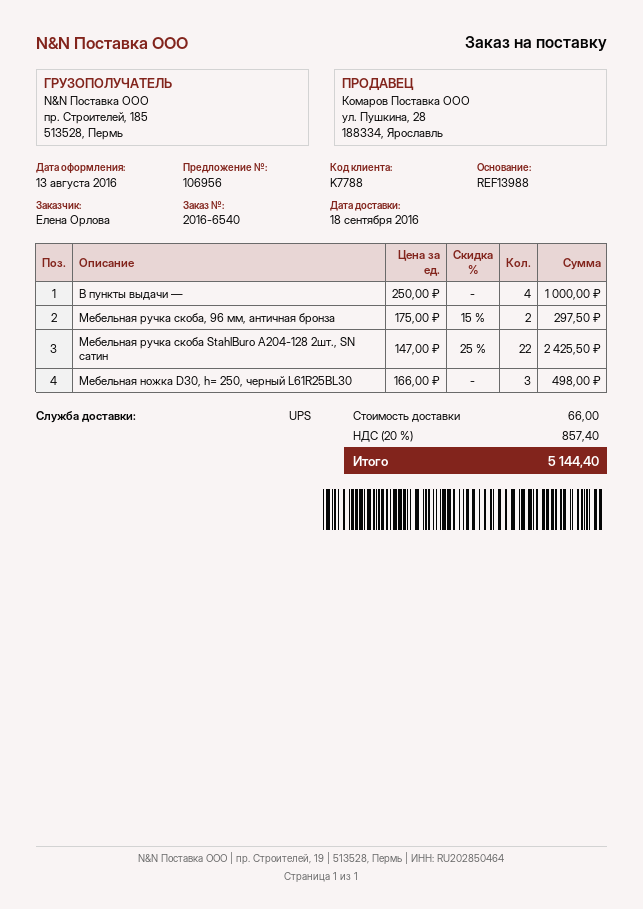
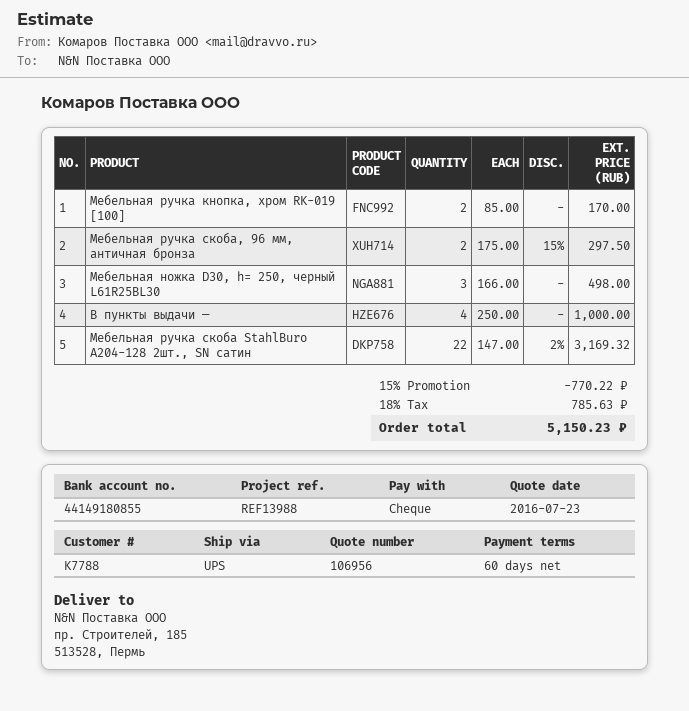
Мебельная ручка скоба StahlBuro A204-128 2шт., SN сатин: 22 x 147.00 - 25% = 2425.50 -> 22 x 147.00 - 2% = 3169.32
Мебельная ручка кнопка, хром RK-019 [100]: none -> 2 x 85.00 = 170.00
discount: none -> 15% = 770.22
shipping: 66.00 -> none
tax: 20% = 857.40 -> 18% = 785.63
total: 5144.40 -> 5150.23

